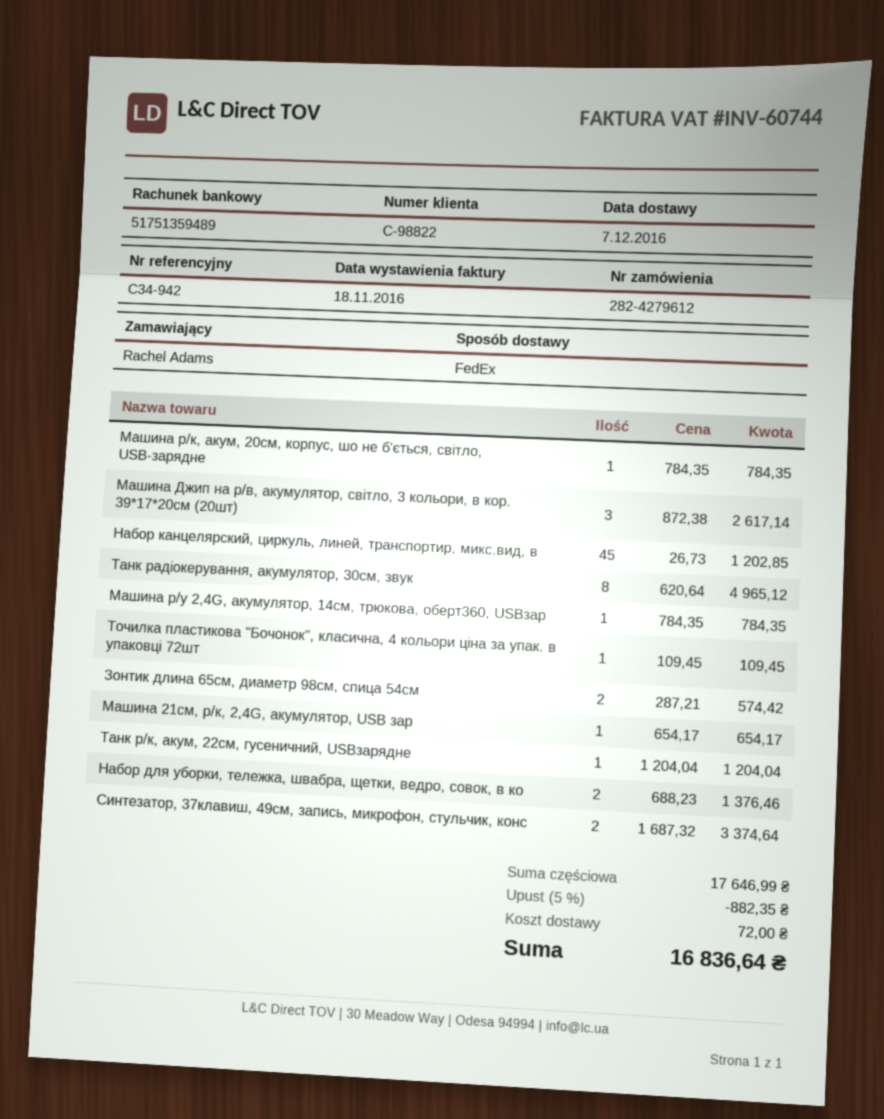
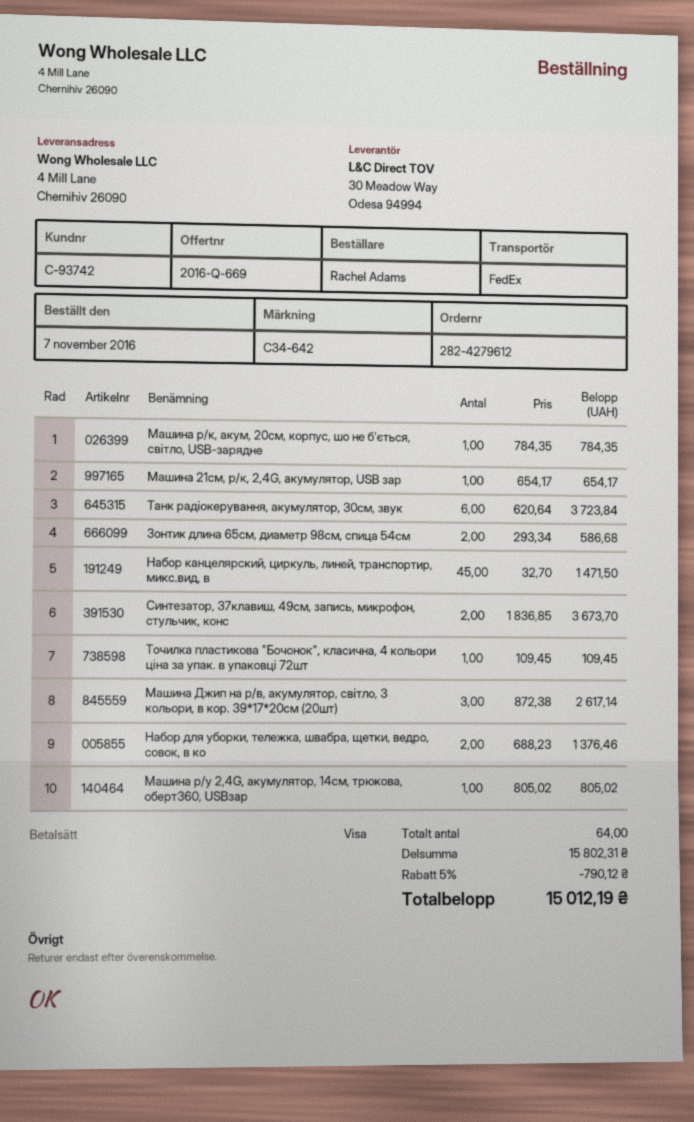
customer number: C-98822 -> C-93742
reference: C34-942 -> C34-642
Набор канцелярский, циркуль, линей, транспортир, микс.вид, в: 45 x 26.73 = 1202.85 -> 45 x 32.70 = 1471.50
Танк радіокерування, акумулятор, 30см, звук: 8 x 620.64 = 4965.12 -> 6 x 620.64 = 3723.84
Машина р/у 2,4G, акумулятор, 14см, трюкова, оберт360, USBзар: 1 x 784.35 = 784.35 -> 1 x 805.02 = 805.02
Зонтик длина 65см, диаметр 98см, спица 54см: 2 x 287.21 = 574.42 -> 2 x 293.34 = 586.68
Танк р/к, акум, 22см, гусеничний, USBзарядне: 1 x 1204.04 = 1204.04 -> none
Синтезатор, 37клавиш, 49см, запись, микрофон, стульчик, конс: 2 x 1687.32 = 3374.64 -> 2 x 1836.85 = 3673.70
subtotal: 17646.99 -> 15802.31
discount: 5% = 882.35 -> 5% = 790.12
shipping: 72.00 -> none
total: 16836.64 -> 15012.19

